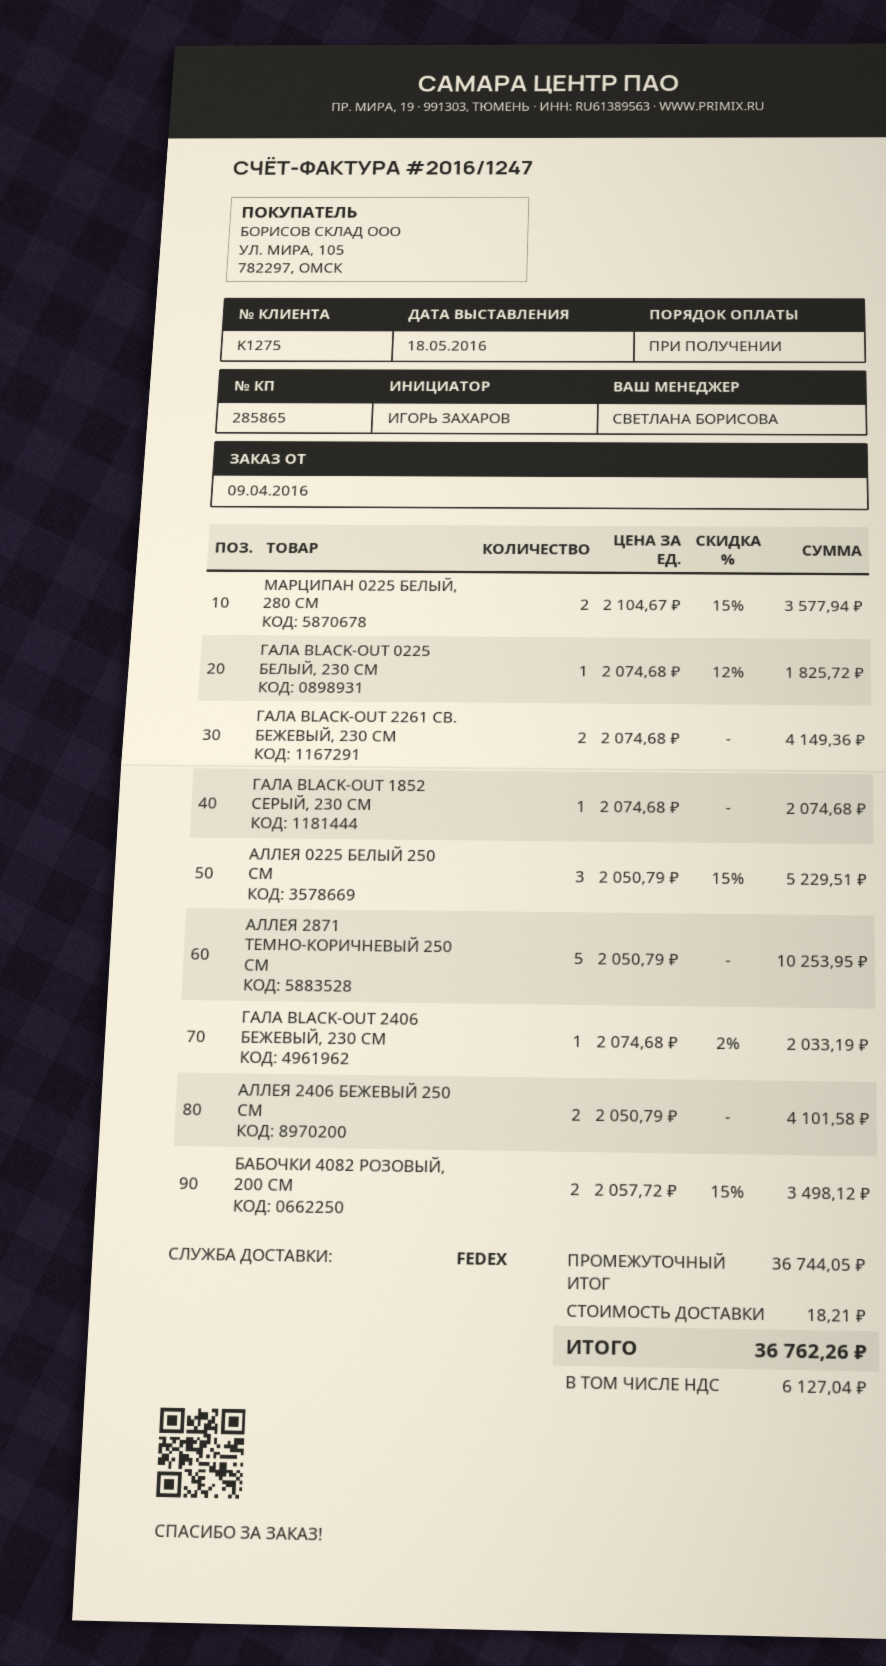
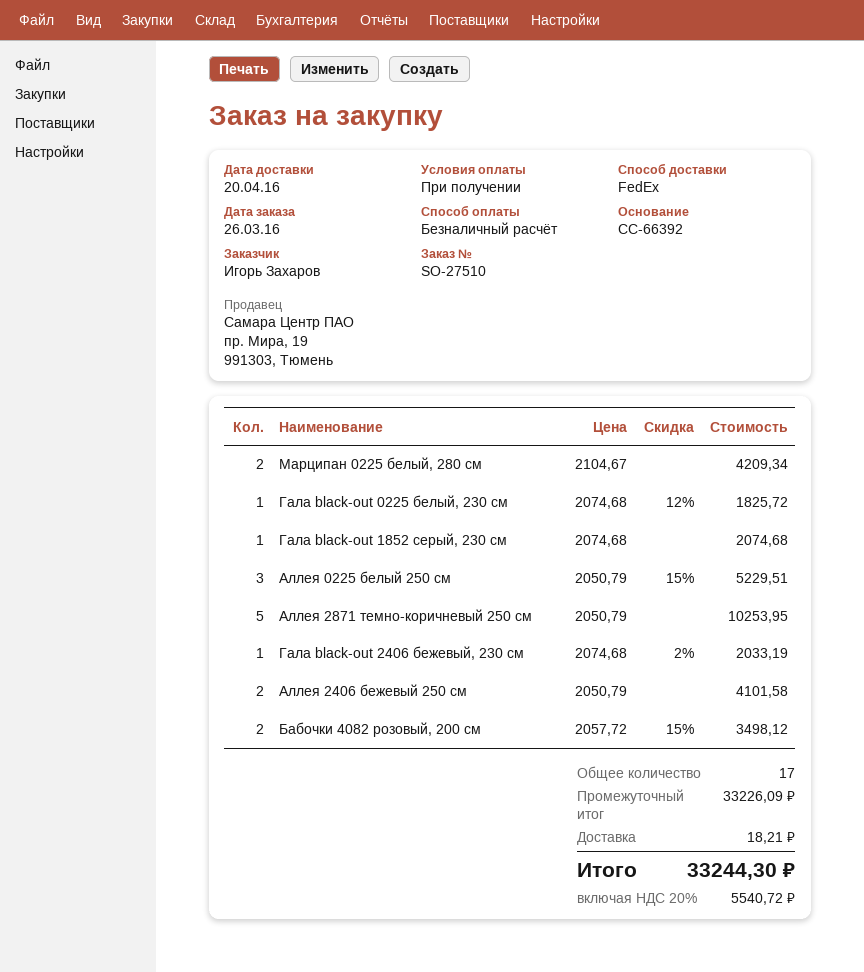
order date: 2016-04-09 -> 2016-03-26
МАРЦИПАН 0225 БЕЛЫЙ, 280 СМ: 2 x 2104.67 - 15% = 3577.94 -> 2 x 2104.67 = 4209.34
ГАЛА BLACK-OUT 2261 СВ. БЕЖЕВЫЙ, 230 СМ: 2 x 2074.68 = 4149.36 -> none
subtotal: 36744.05 -> 33226.09
tax: 6127.04 -> 5540.72
total: 36762.26 -> 33244.30

